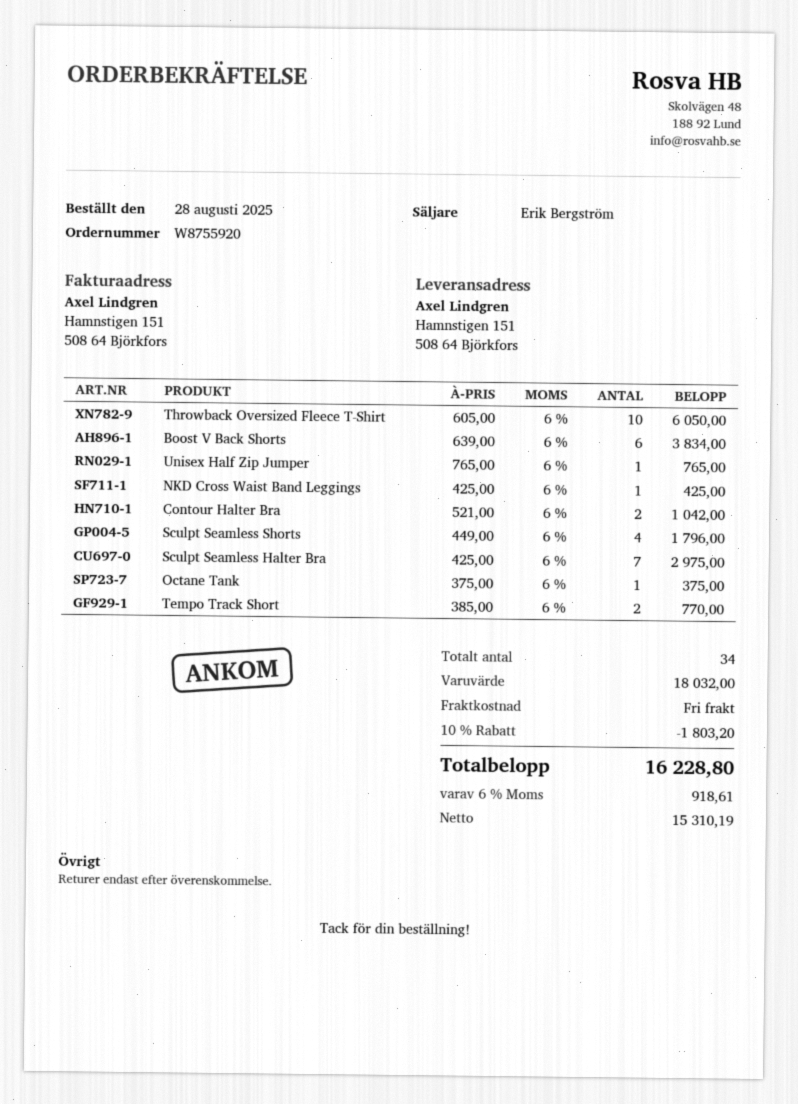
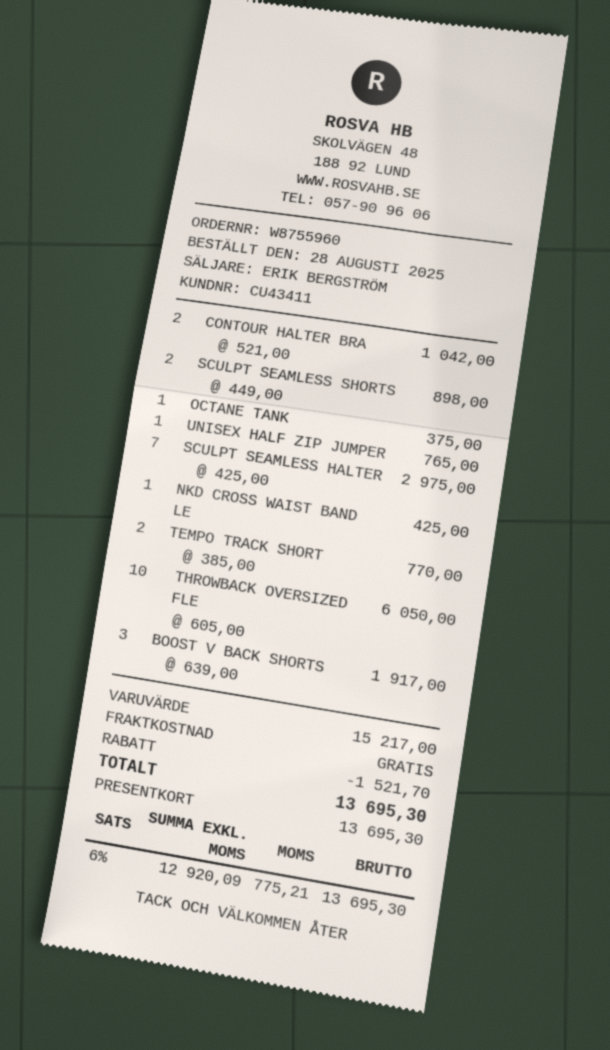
order number: W8755920 -> W8755960
Boost V Back Shorts: 6 x 639.00 = 3834.00 -> 3 x 639.00 = 1917.00
Sculpt Seamless Shorts: 4 x 449.00 = 1796.00 -> 2 x 449.00 = 898.00
subtotal: 18032.00 -> 15217.00
discount: 1803.20 -> 1521.70
net: 15310.19 -> 12920.09
tax: 6% = 918.61 -> 6% = 775.21
total: 16228.80 -> 13695.30

